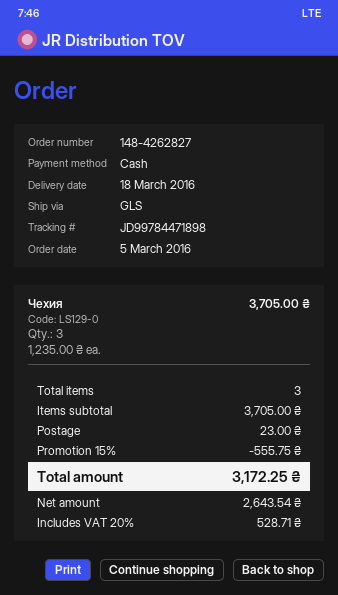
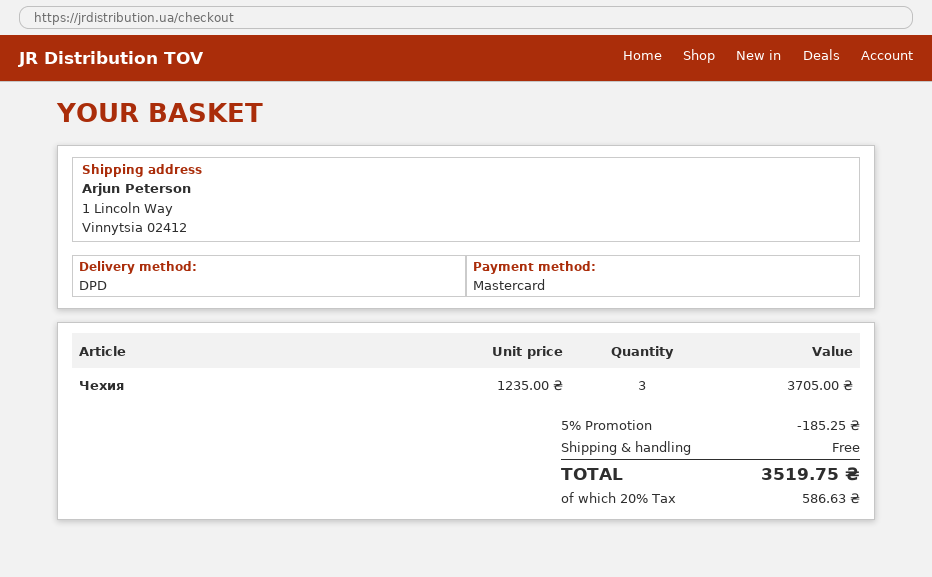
payment method: cash -> Mastercard
shipping method: GLS -> DPD
discount: 15% = 555.75 -> 5% = 185.25
shipping: 23.00 -> 0.00
tax: 20% = 528.71 -> 20% = 586.63
total: 3172.25 -> 3519.75

